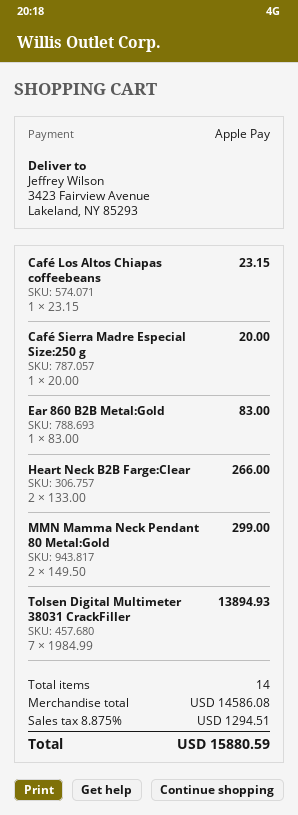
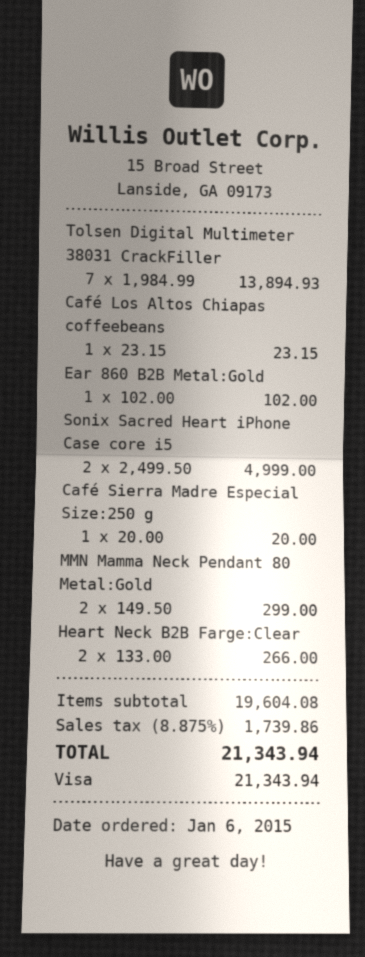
payment method: Apple Pay -> Visa
Ear 860 B2B Metal:Gold: 1 x 83.00 = 83.00 -> 1 x 102.00 = 102.00
Sonix Sacred Heart iPhone Case core i5: none -> 2 x 2499.50 = 4999.00
subtotal: 14586.08 -> 19604.08
tax: 8.875% = 1294.51 -> 8.875% = 1739.86
total: 15880.59 -> 21343.94

